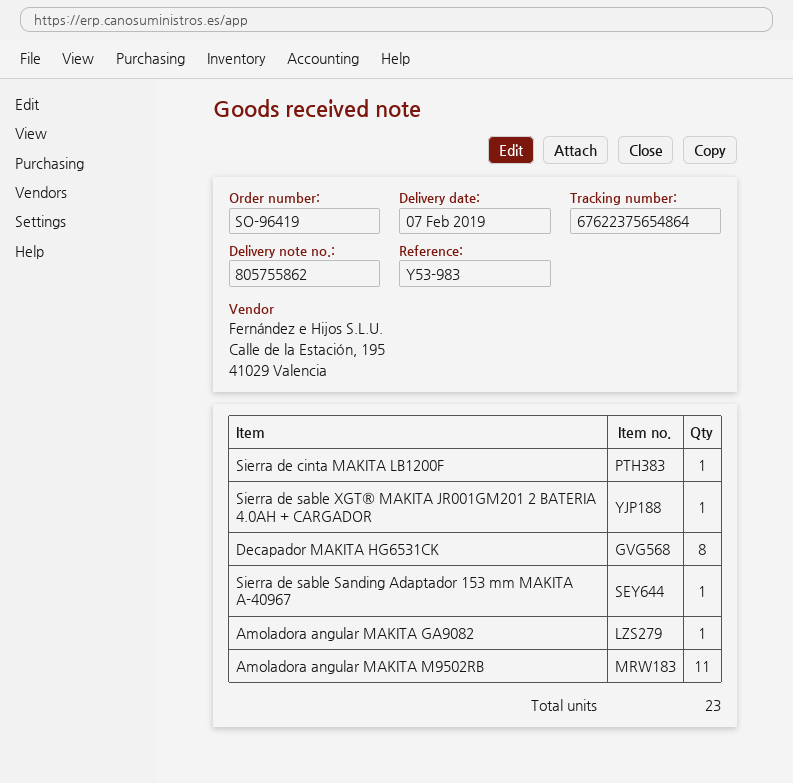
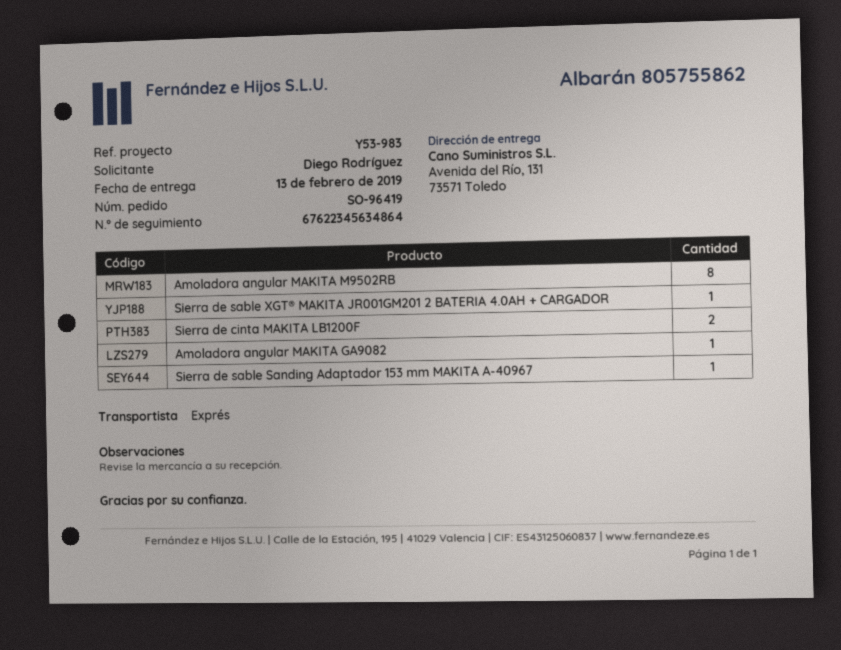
delivery date: 2019-02-07 -> 2019-02-13
tracking number: 67622375654864 -> 67622345634864
Sierra de cinta MAKITA LB1200F: 1 -> 2
Decapador MAKITA HG6531CK: 8 -> none
Amoladora angular MAKITA M9502RB: 11 -> 8

